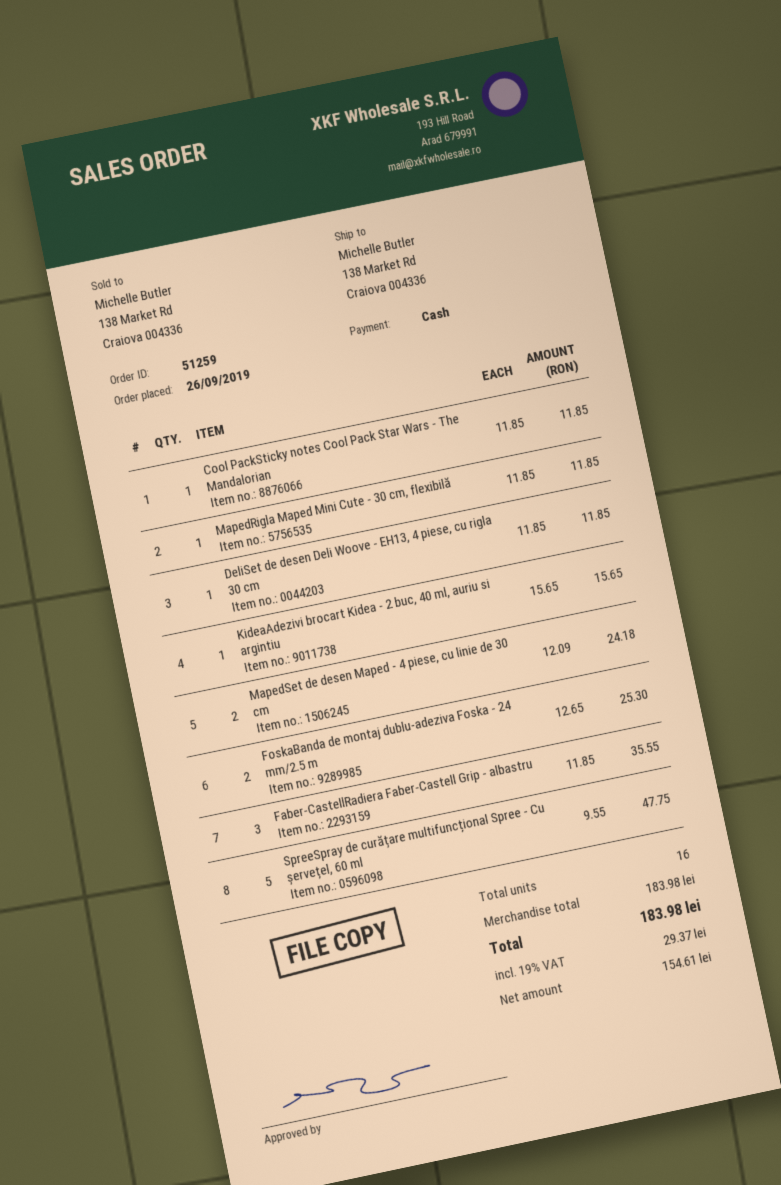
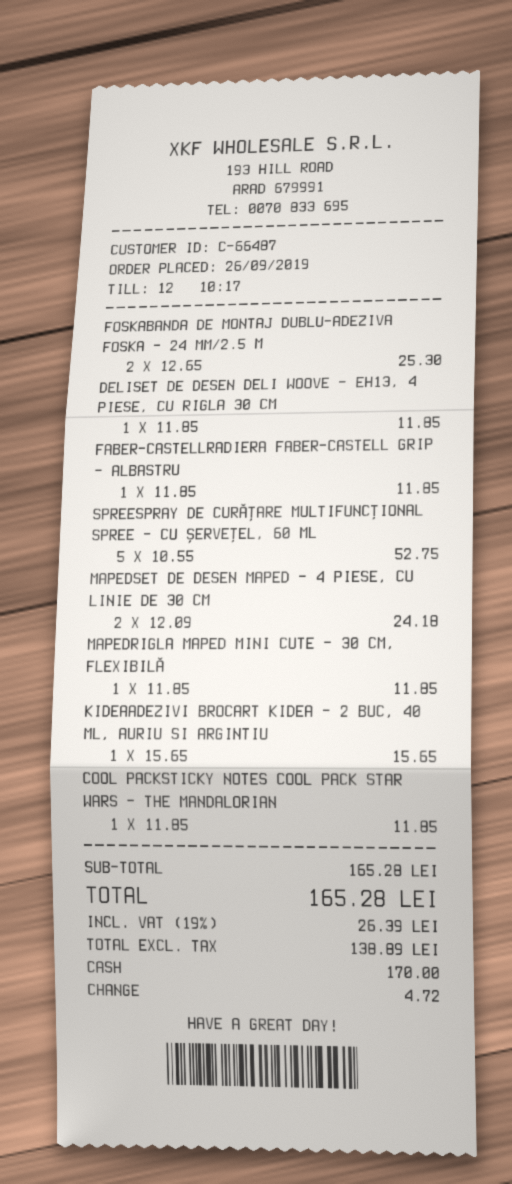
Faber-CastellRadiera Faber-Castell Grip - albastru: 3 x 11.85 = 35.55 -> 1 x 11.85 = 11.85
SpreeSpray de curățare multifuncțional Spree - Cu șervețel, 60 ml: 5 x 9.55 = 47.75 -> 5 x 10.55 = 52.75
subtotal: 183.98 -> 165.28
net: 154.61 -> 138.89
tax: 19% = 29.37 -> 19% = 26.39
total: 183.98 -> 165.28

